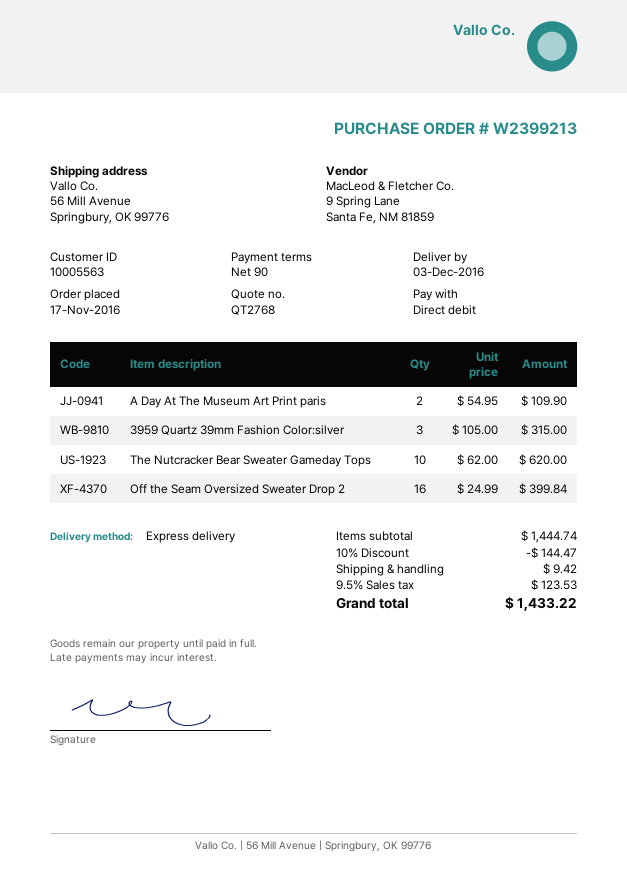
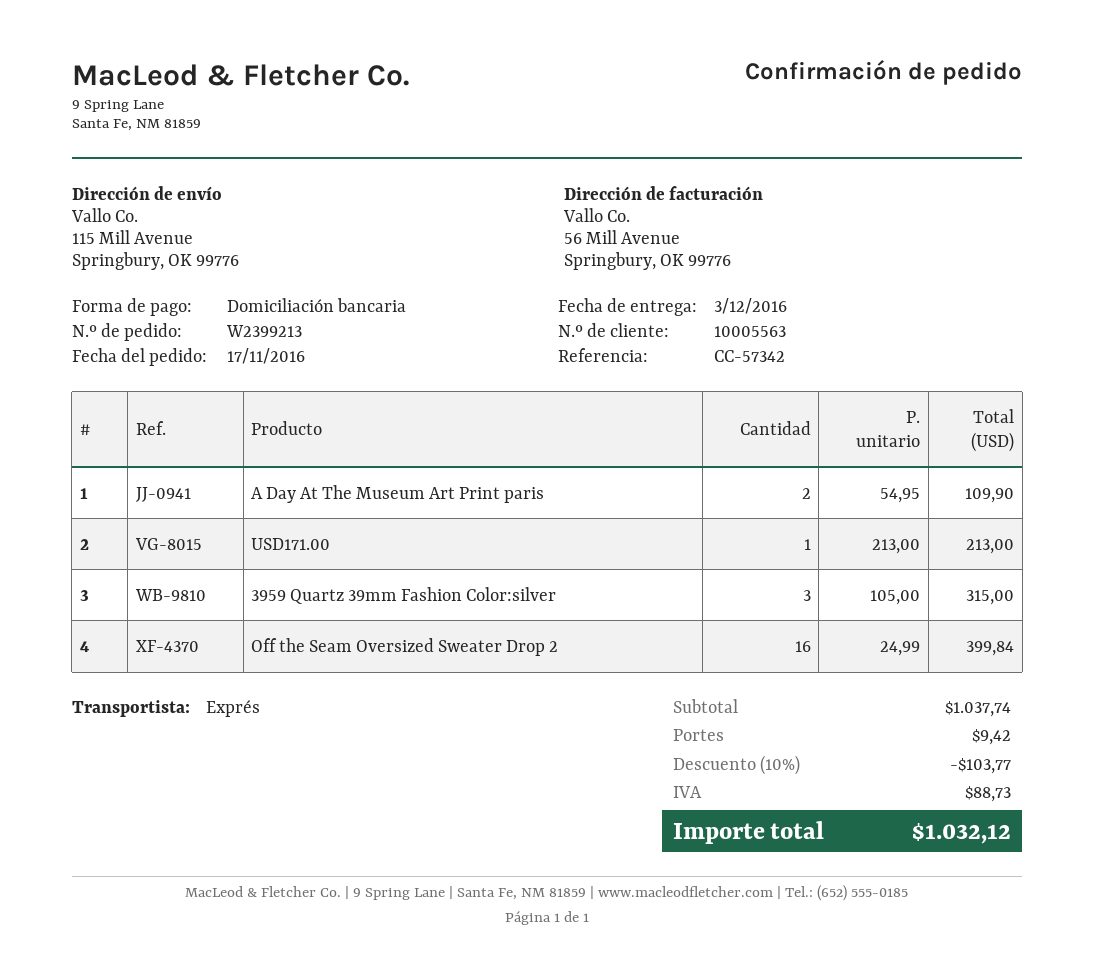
ship to: 56 Mill Avenue, Springbury, OK 99776 -> 115 Mill Avenue, Springbury, OK 99776
The Nutcracker Bear Sweater Gameday Tops: 10 x 62.00 = 620.00 -> none
USD171.00: none -> 1 x 213.00 = 213.00
subtotal: 1444.74 -> 1037.74
discount: 10% = 144.47 -> 10% = 103.77
tax: 123.53 -> 88.73
total: 1433.22 -> 1032.12

